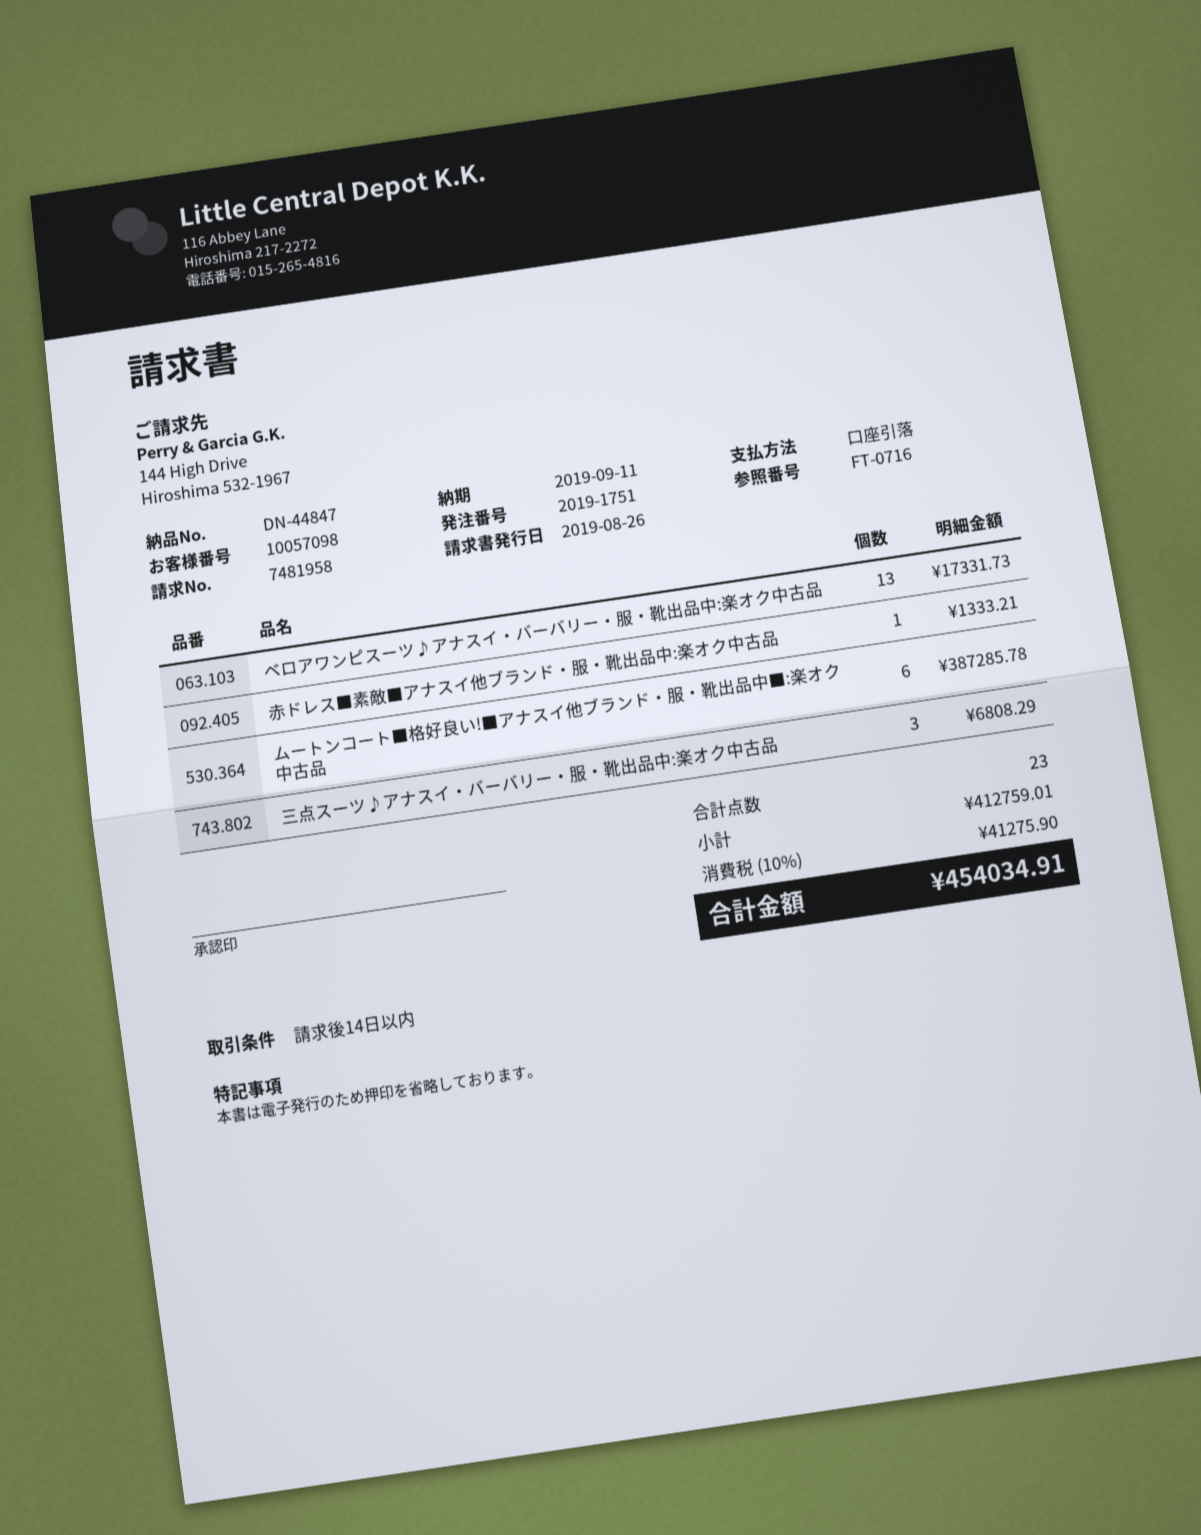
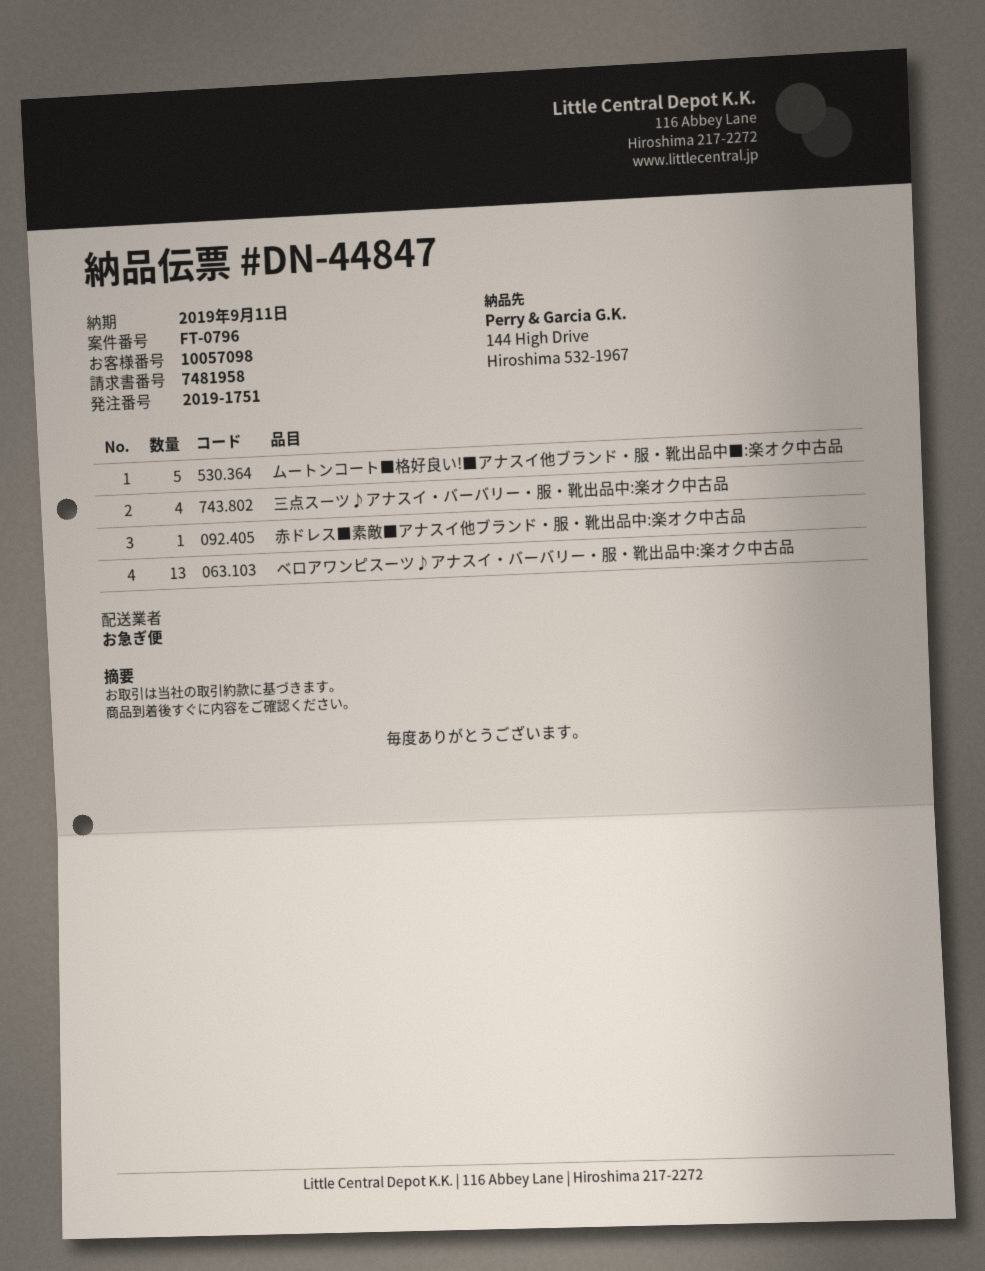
reference: FT-0716 -> FT-0796
ムートンコート■格好良い!■アナスイ他ブランド・服・靴出品中■:楽オク中古品: 6 -> 5
三点スーツ♪アナスイ・バーバリー・服・靴出品中:楽オク中古品: 3 -> 4

